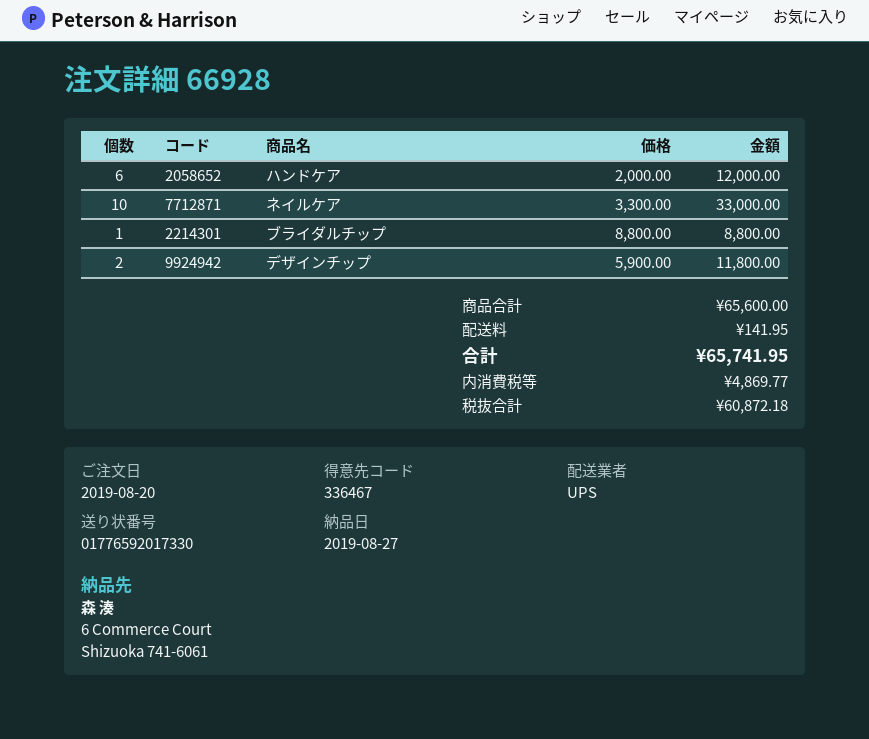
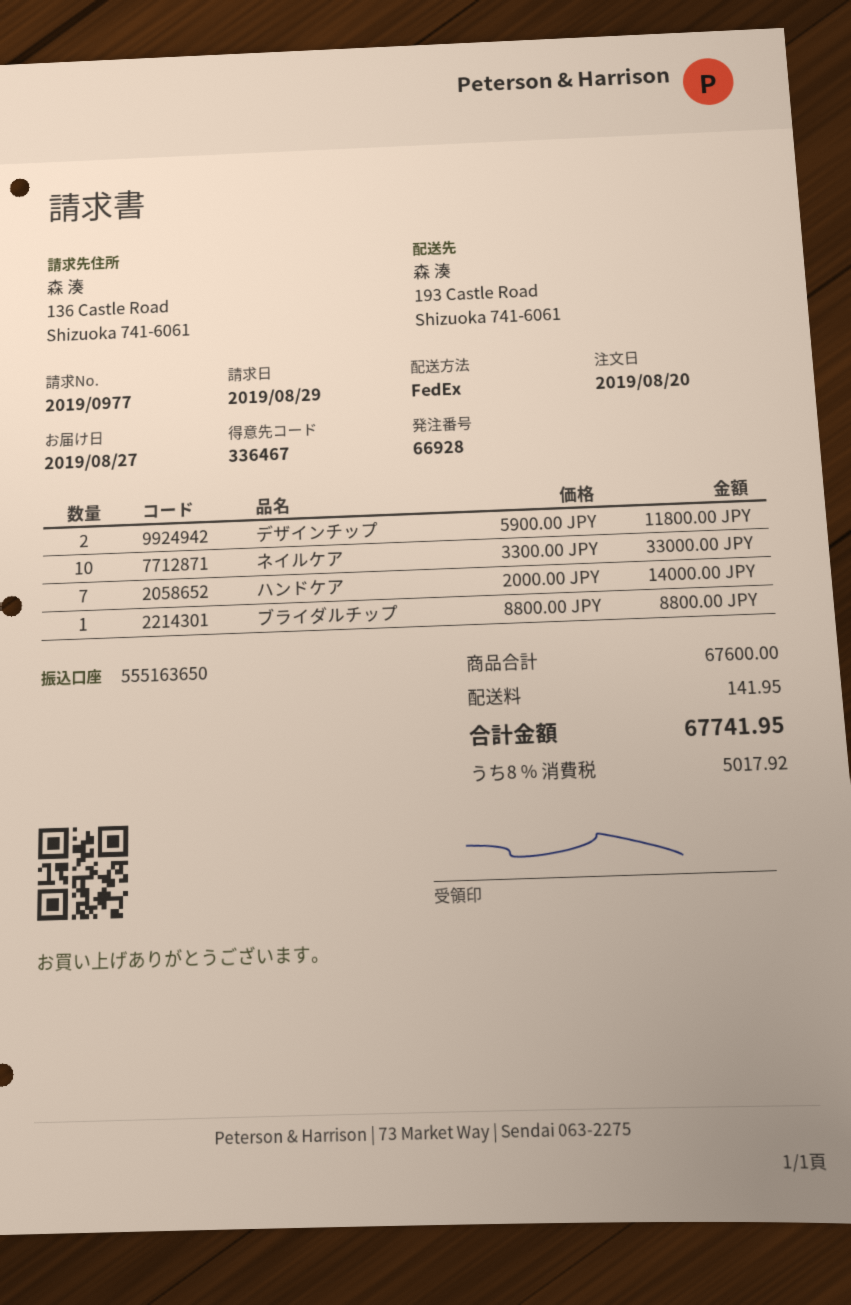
shipping method: UPS -> FedEx
ship to: 6 Commerce Court, Shizuoka 741-6061 -> 193 Castle Road, Shizuoka 741-6061
ハンドケア: 6 x 2000.00 = 12000.00 -> 7 x 2000.00 = 14000.00
subtotal: 65600.00 -> 67600.00
tax: 4869.77 -> 5017.92
total: 65741.95 -> 67741.95

